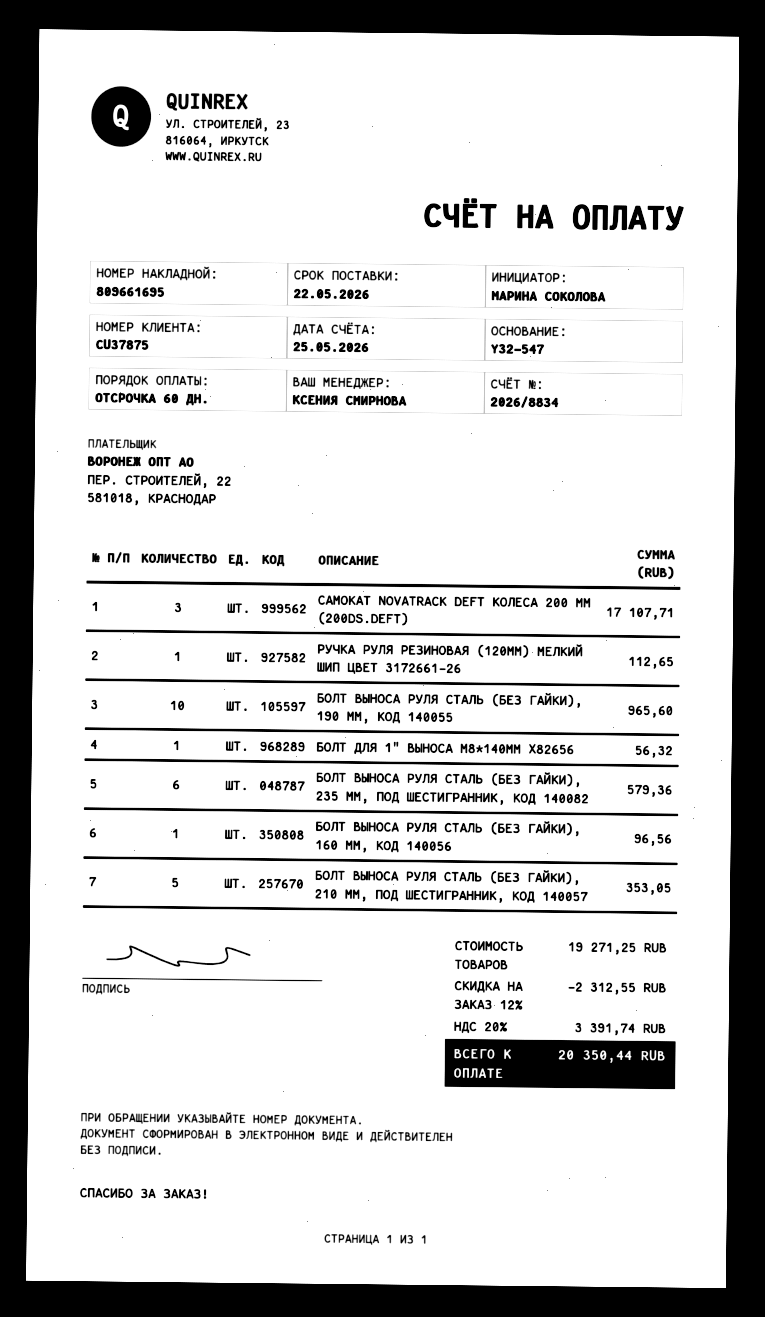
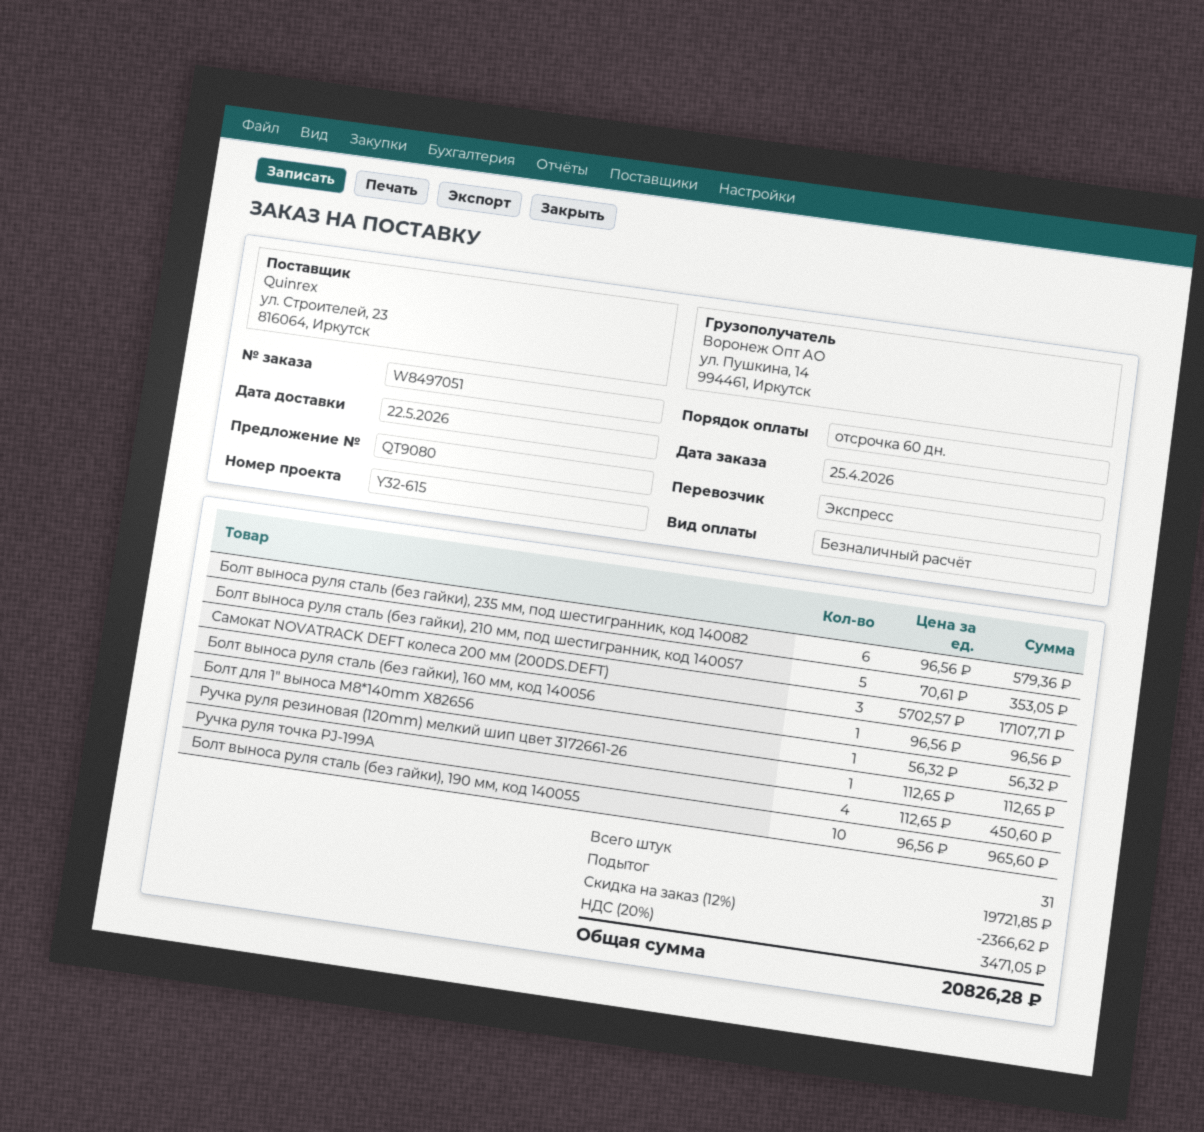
reference: Y32-547 -> Y32-615
Ручка руля точка PJ-199A: none -> 4 for 450.60
subtotal: 19271.25 -> 19721.85
discount: 12% = 2312.55 -> 12% = 2366.62
tax: 20% = 3391.74 -> 20% = 3471.05
total: 20350.44 -> 20826.28

